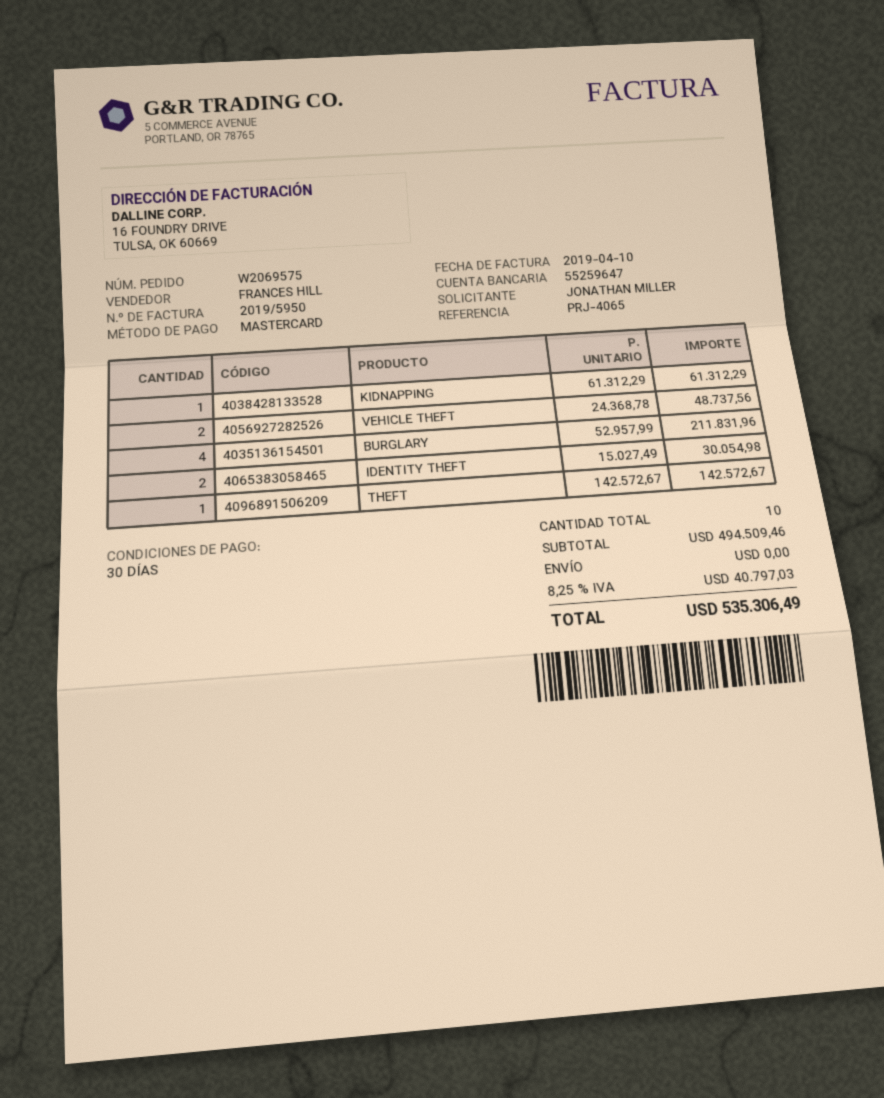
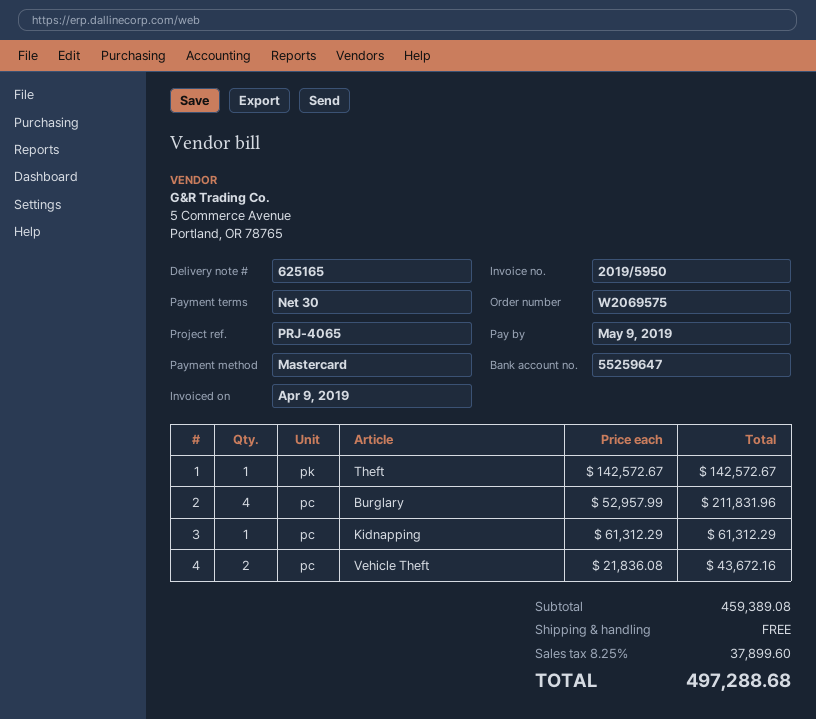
invoice date: 2019-04-10 -> 2019-04-09
VEHICLE THEFT: 2 x 24368.78 = 48737.56 -> 2 x 21836.08 = 43672.16
IDENTITY THEFT: 2 x 15027.49 = 30054.98 -> none
subtotal: 494509.46 -> 459389.08
tax: 8.25% = 40797.03 -> 8.25% = 37899.60
total: 535306.49 -> 497288.68

